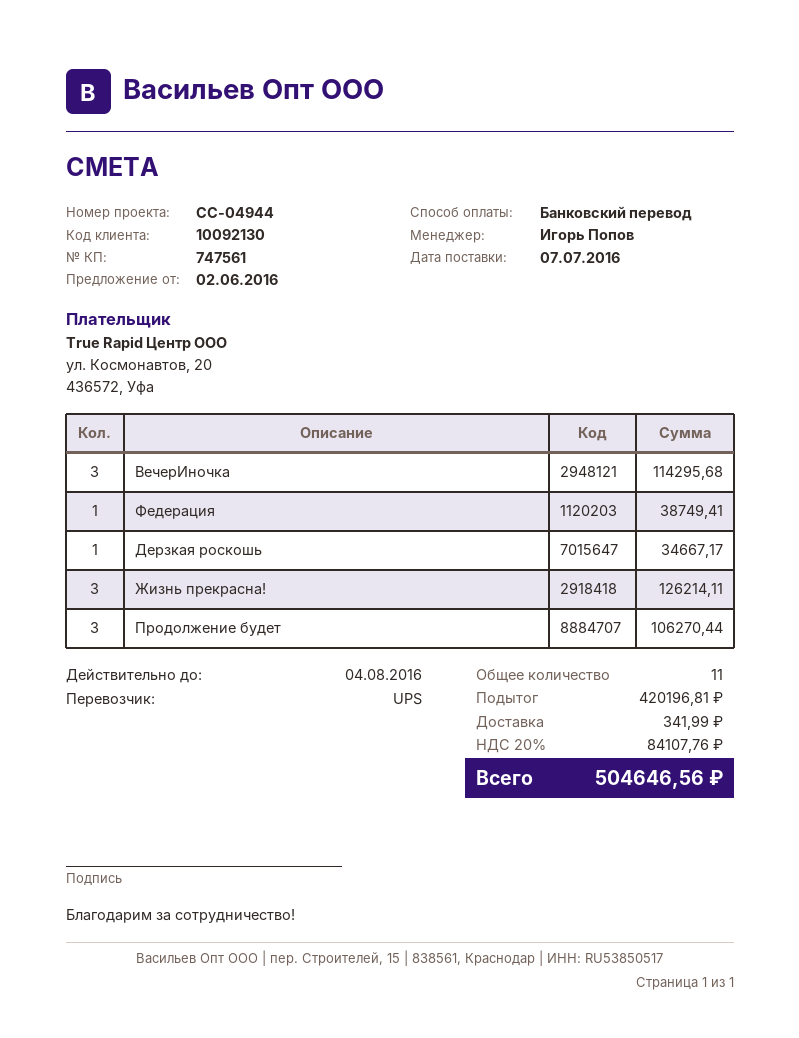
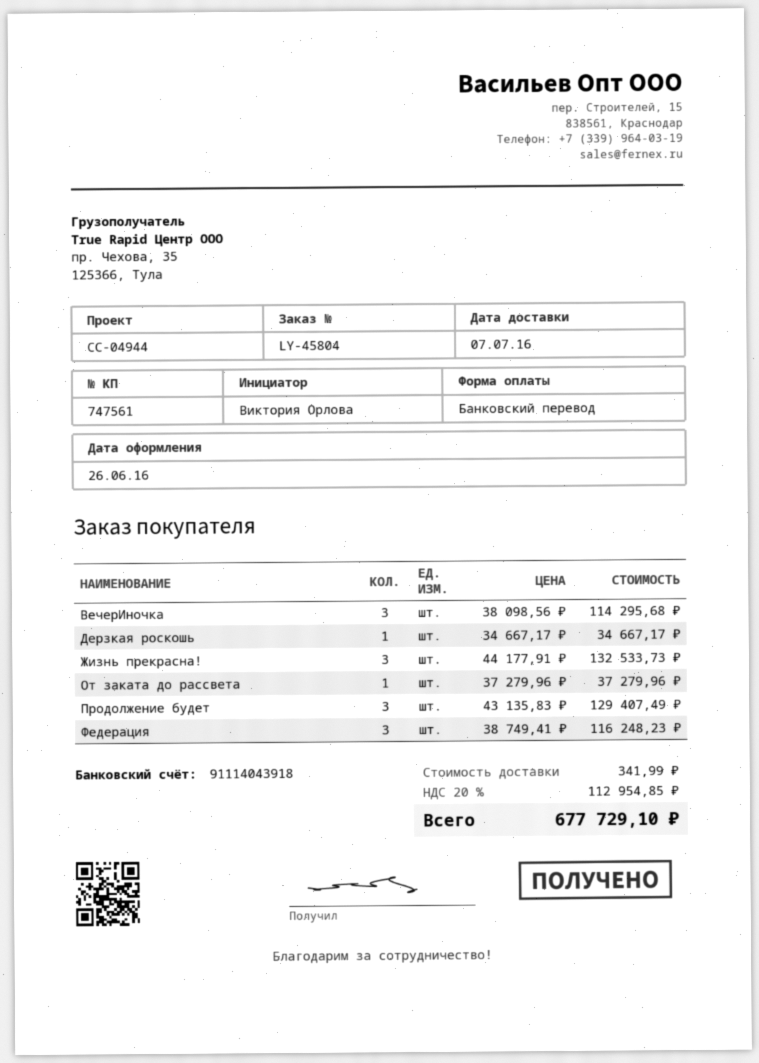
Федерация: 1 for 38749.41 -> 3 for 116248.23
Жизнь прекрасна!: 3 for 126214.11 -> 3 for 132533.73
Продолжение будет: 3 for 106270.44 -> 3 for 129407.49
От заката до рассвета: none -> 1 for 37279.96
tax: 20% = 84107.76 -> 20% = 112954.85
total: 504646.56 -> 677729.10

